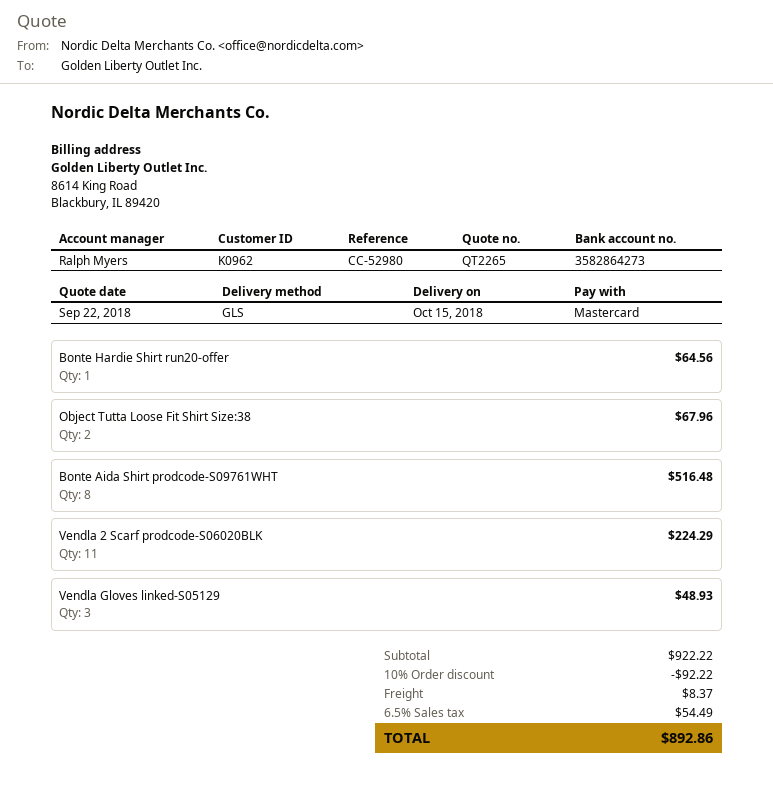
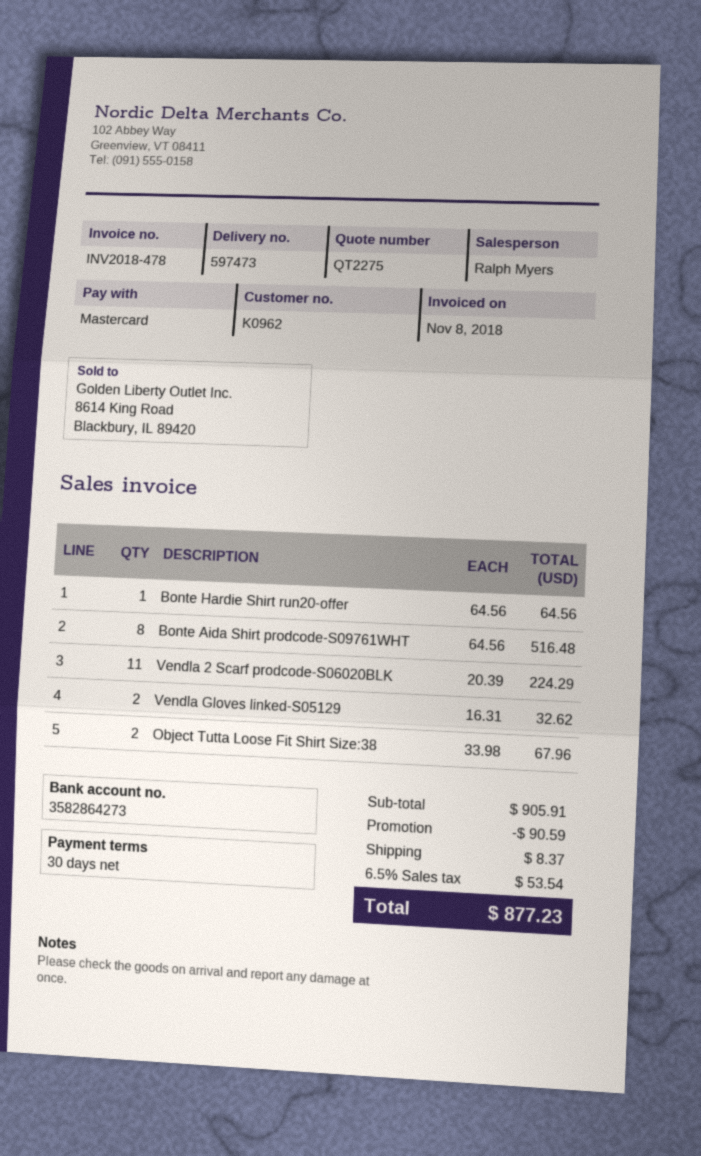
quote number: QT2265 -> QT2275
Vendla Gloves linked-S05129: 3 for 48.93 -> 2 for 32.62
subtotal: 922.22 -> 905.91
discount: 92.22 -> 90.59
tax: 6.5% = 54.49 -> 6.5% = 53.54
total: 892.86 -> 877.23

